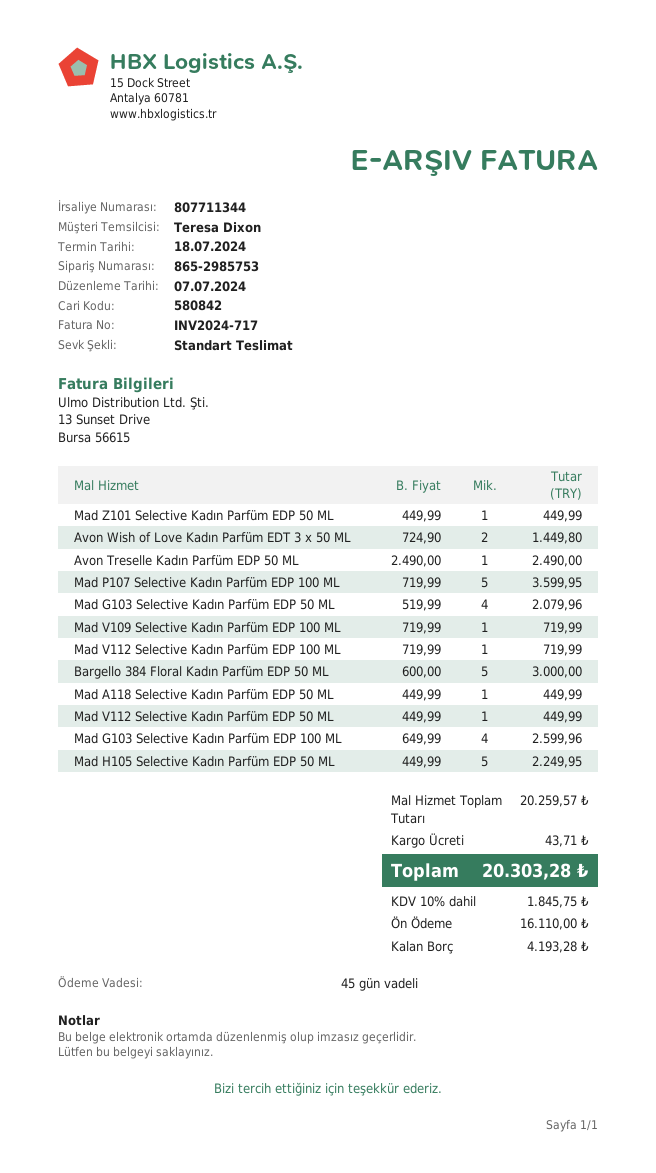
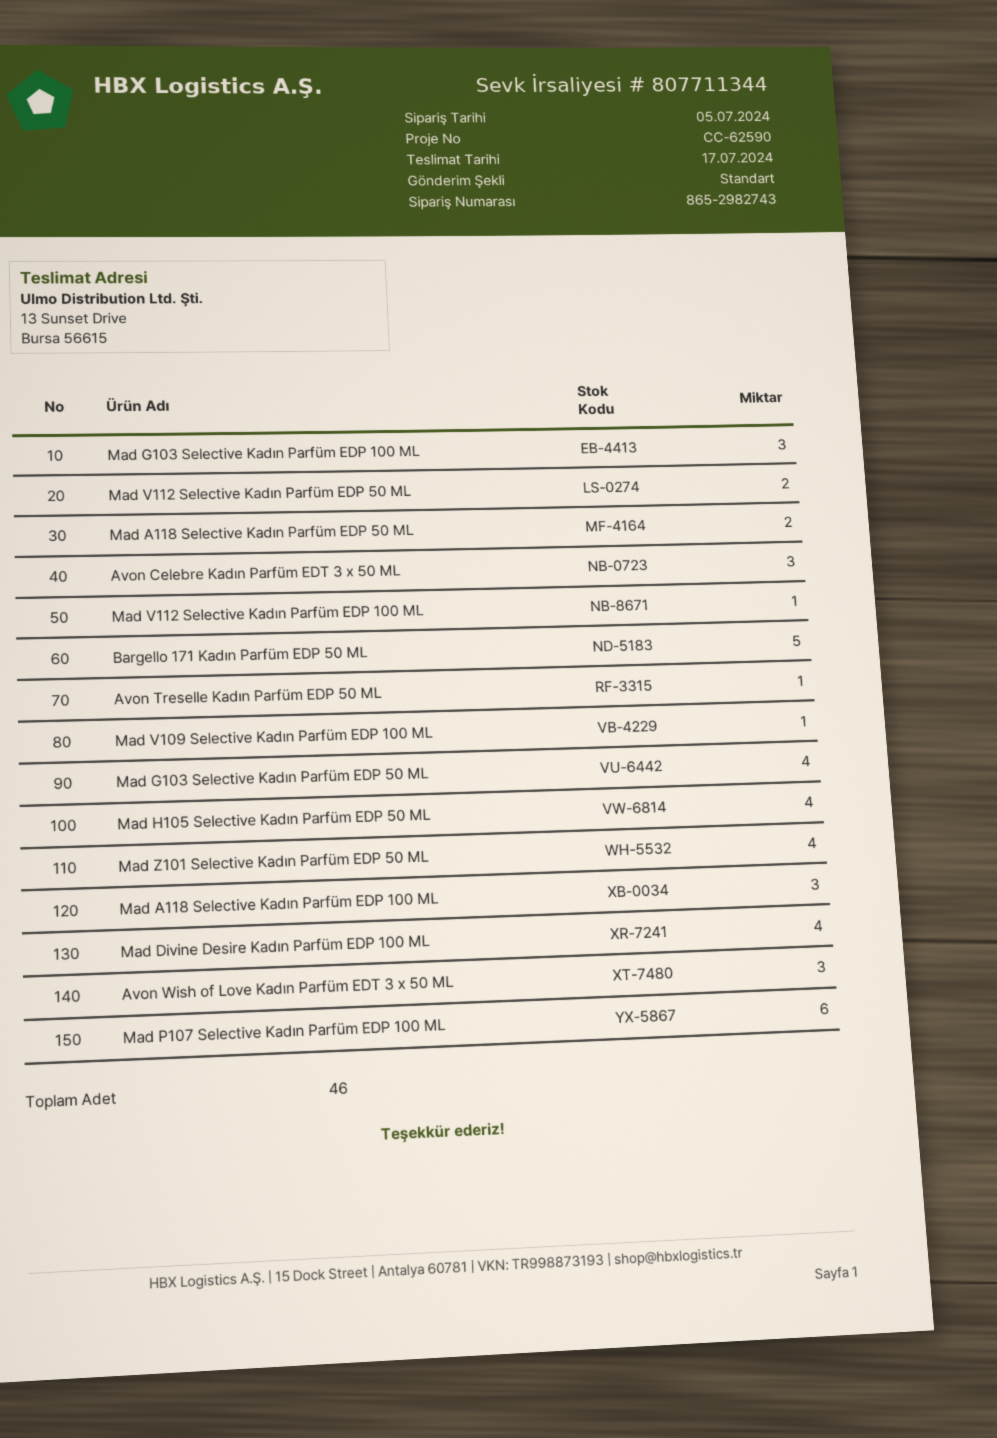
order number: 865-2985753 -> 865-2982743
delivery date: 2024-07-18 -> 2024-07-17
Mad Z101 Selective Kadın Parfüm EDP 50 ML: 1 -> 4
Avon Wish of Love Kadın Parfüm EDT 3 x 50 ML: 2 -> 3
Mad P107 Selective Kadın Parfüm EDP 100 ML: 5 -> 6
Bargello 384 Floral Kadın Parfüm EDP 50 ML: 5 -> none
Mad A118 Selective Kadın Parfüm EDP 50 ML: 1 -> 2
Mad V112 Selective Kadın Parfüm EDP 50 ML: 1 -> 2
Mad G103 Selective Kadın Parfüm EDP 100 ML: 4 -> 3
Mad H105 Selective Kadın Parfüm EDP 50 ML: 5 -> 4
Avon Celebre Kadın Parfüm EDT 3 x 50 ML: none -> 3
Bargello 171 Kadın Parfüm EDP 50 ML: none -> 5
Mad A118 Selective Kadın Parfüm EDP 100 ML: none -> 3
Mad Divine Desire Kadın Parfüm EDP 100 ML: none -> 4

